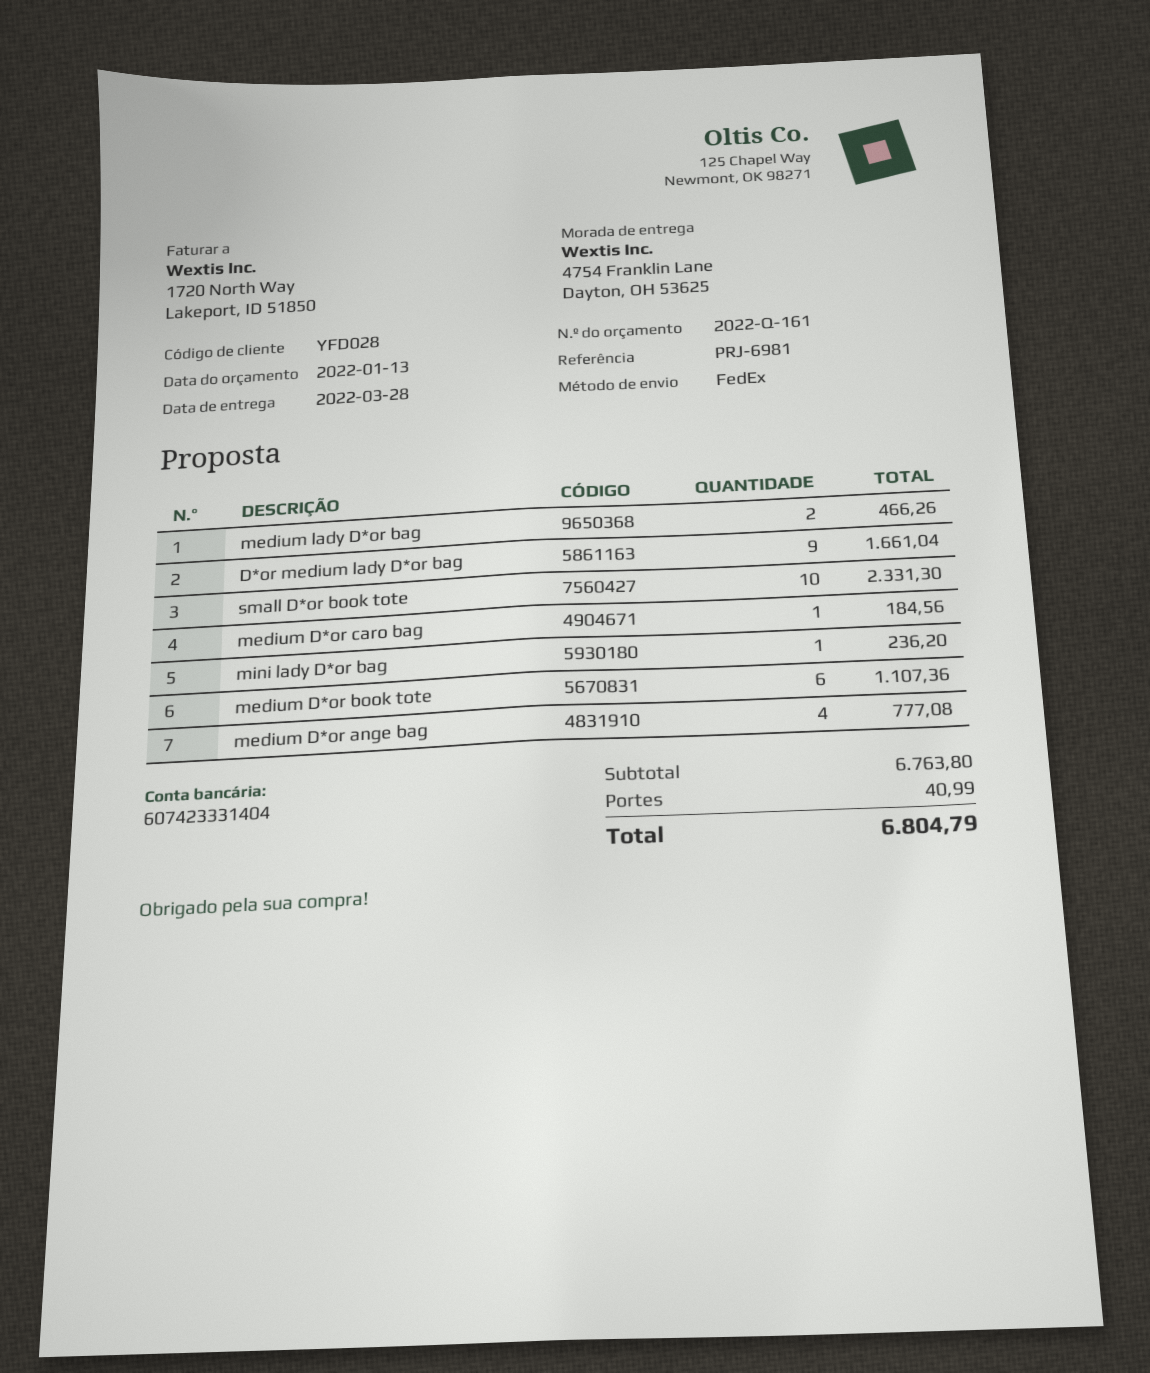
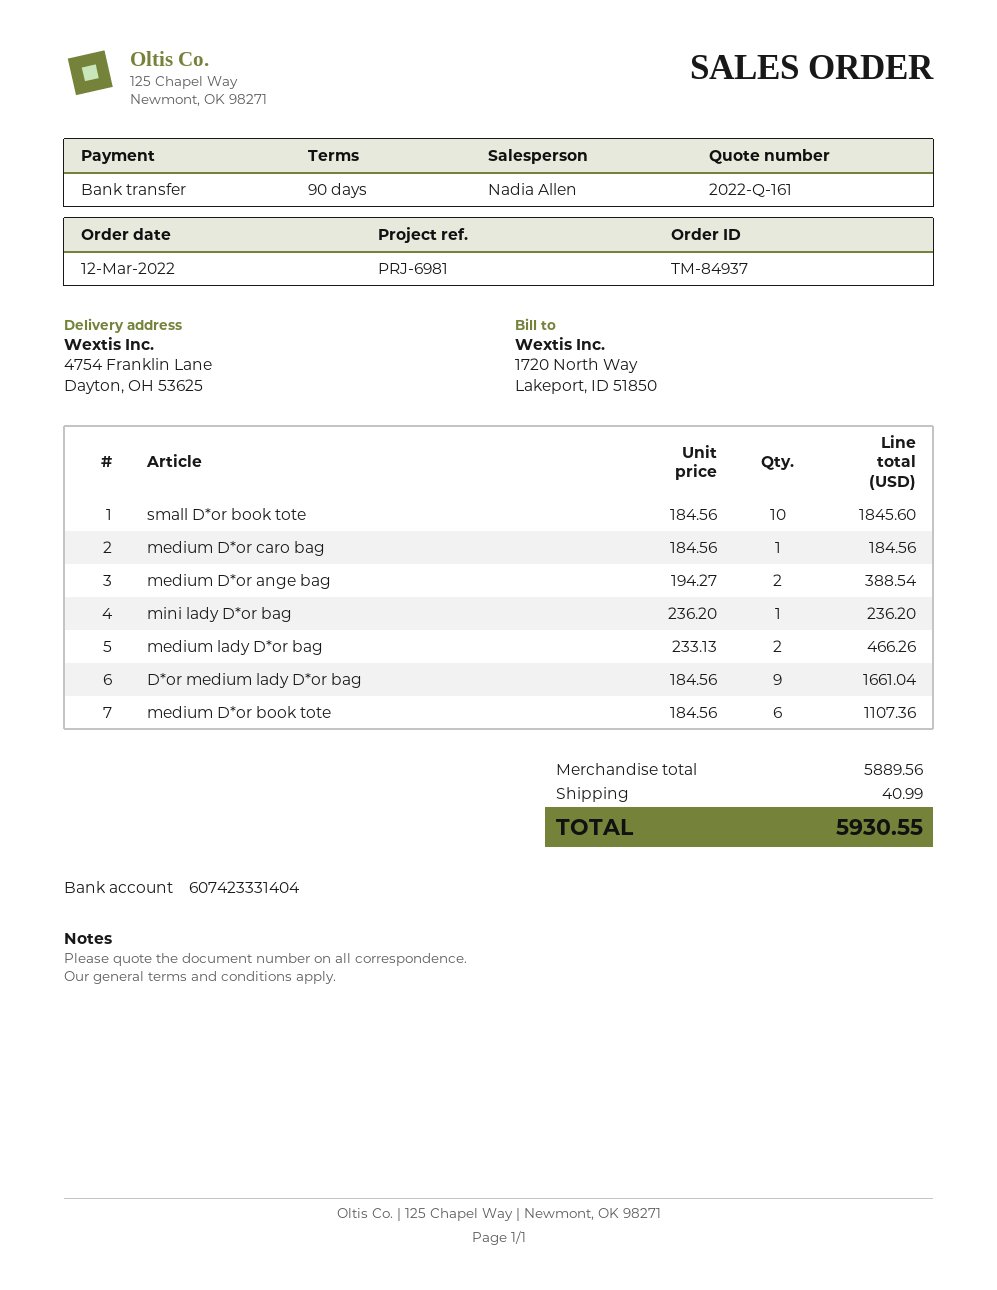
small D*or book tote: 10 for 2331.30 -> 10 for 1845.60
medium D*or ange bag: 4 for 777.08 -> 2 for 388.54
subtotal: 6763.80 -> 5889.56
total: 6804.79 -> 5930.55

